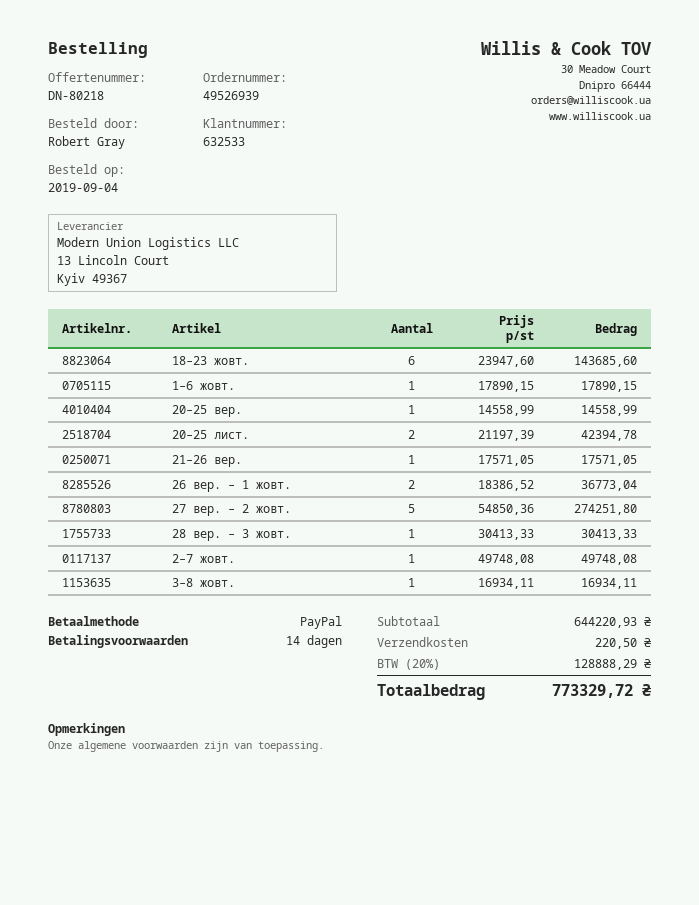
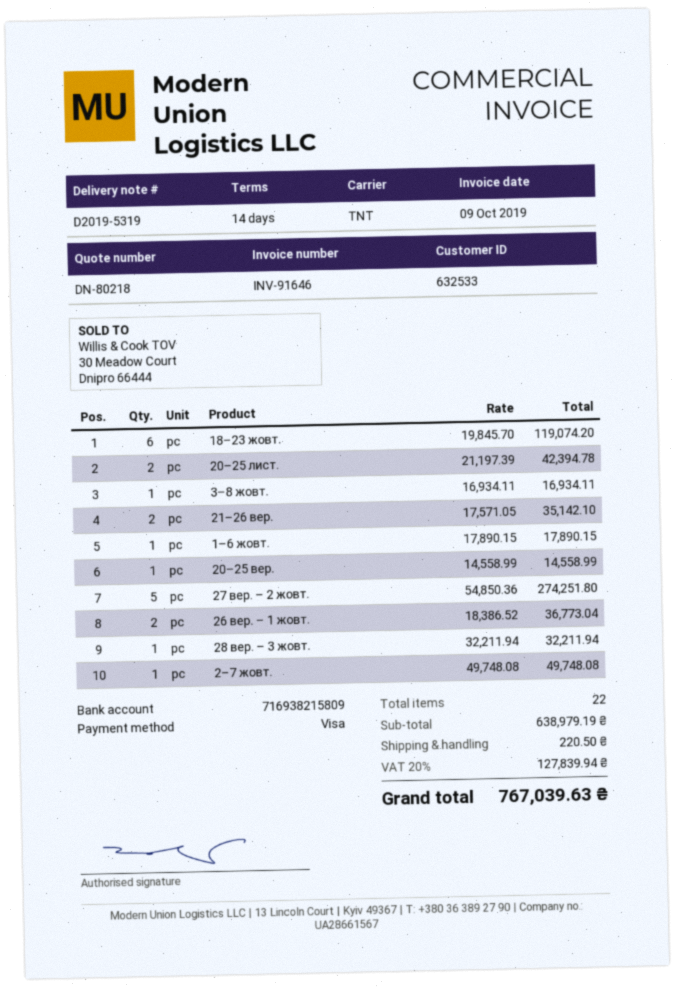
payment method: PayPal -> Visa
18–23 жовт.: 6 x 23947.60 = 143685.60 -> 6 x 19845.70 = 119074.20
21–26 вер.: 1 x 17571.05 = 17571.05 -> 2 x 17571.05 = 35142.10
28 вер. – 3 жовт.: 1 x 30413.33 = 30413.33 -> 1 x 32211.94 = 32211.94
subtotal: 644220.93 -> 638979.19
tax: 20% = 128888.29 -> 20% = 127839.94
total: 773329.72 -> 767039.63

